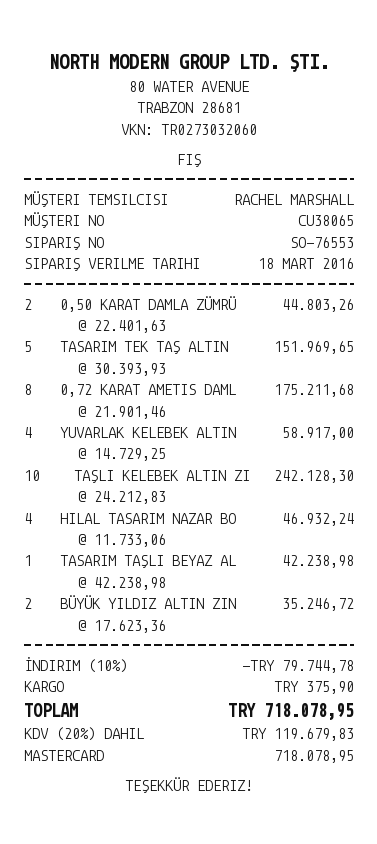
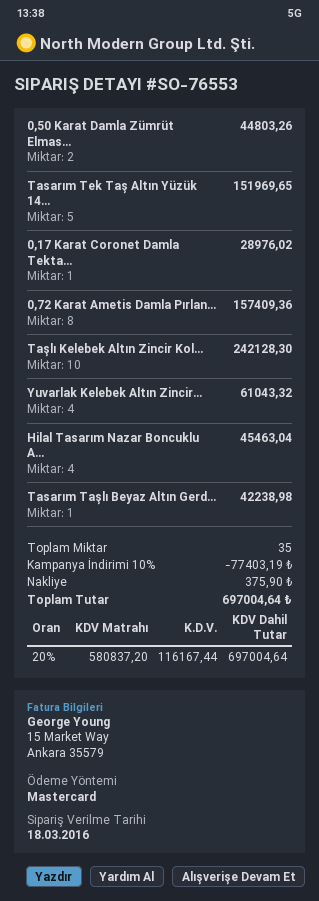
0,72 KARAT AMETIS DAML: 8 for 175211.68 -> 8 for 157409.36
YUVARLAK KELEBEK ALTIN: 4 for 58917.00 -> 4 for 61043.32
HILAL TASARIM NAZAR BO: 4 for 46932.24 -> 4 for 45463.04
BÜYÜK YILDIZ ALTIN ZIN: 2 for 35246.72 -> none
0,17 Karat Coronet Damla Tekta...: none -> 1 for 28976.02
discount: 10% = 79744.78 -> 10% = 77403.19
tax: 20% = 119679.83 -> 20% = 116167.44
total: 718078.95 -> 697004.64

